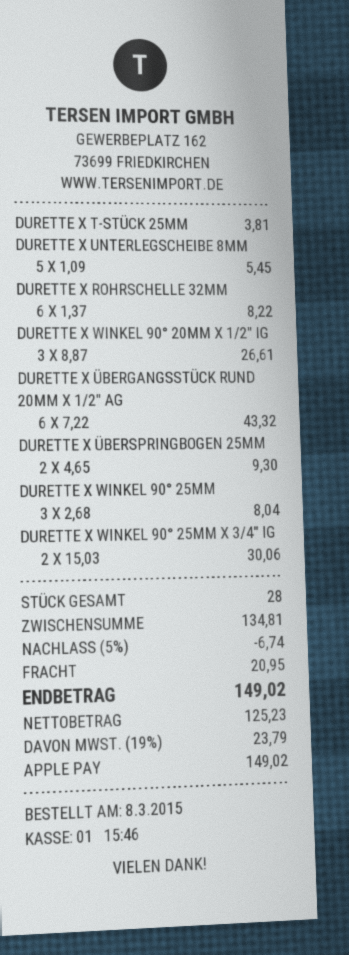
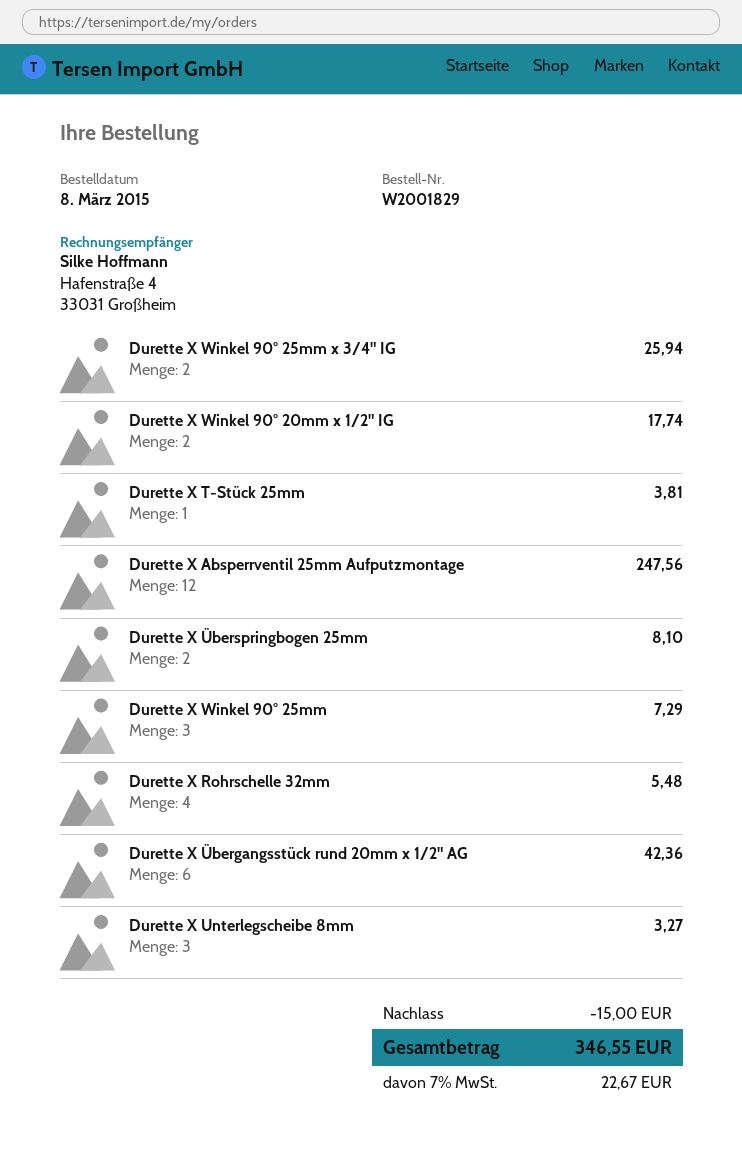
DURETTE X UNTERLEGSCHEIBE 8MM: 5 for 5.45 -> 3 for 3.27
DURETTE X ROHRSCHELLE 32MM: 6 for 8.22 -> 4 for 5.48
DURETTE X WINKEL 90° 20MM X 1/2" IG: 3 for 26.61 -> 2 for 17.74
DURETTE X ÜBERGANGSSTÜCK RUND 20MM X 1/2" AG: 6 for 43.32 -> 6 for 42.36
DURETTE X ÜBERSPRINGBOGEN 25MM: 2 for 9.30 -> 2 for 8.10
DURETTE X WINKEL 90° 25MM: 3 for 8.04 -> 3 for 7.29
DURETTE X WINKEL 90° 25MM X 3/4" IG: 2 for 30.06 -> 2 for 25.94
Durette X Absperrventil 25mm Aufputzmontage: none -> 12 for 247.56
discount: 6.74 -> 15.00
shipping: 20.95 -> none
tax: 19% = 23.79 -> 7% = 22.67
total: 149.02 -> 346.55

